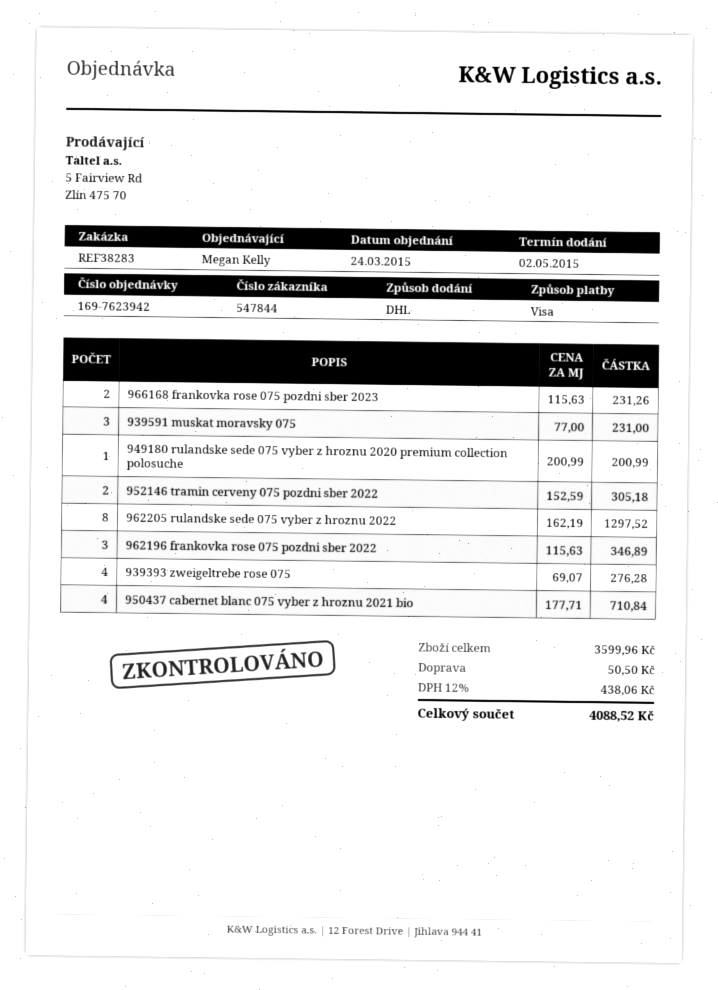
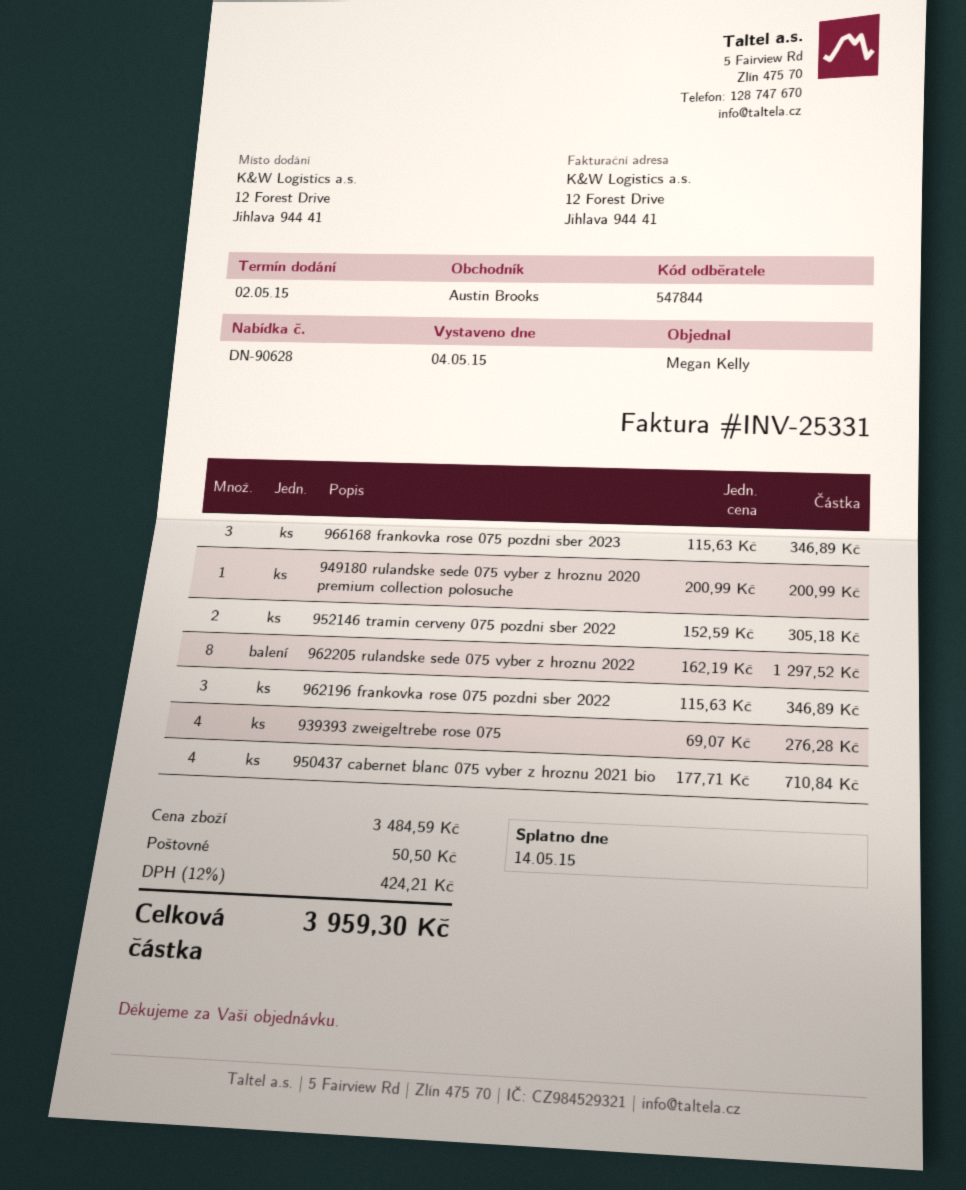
966168 frankovka rose 075 pozdni sber 2023: 2 x 115.63 = 231.26 -> 3 x 115.63 = 346.89
939591 muskat moravsky 075: 3 x 77.00 = 231.00 -> none
subtotal: 3599.96 -> 3484.59
tax: 12% = 438.06 -> 12% = 424.21
total: 4088.52 -> 3959.30

